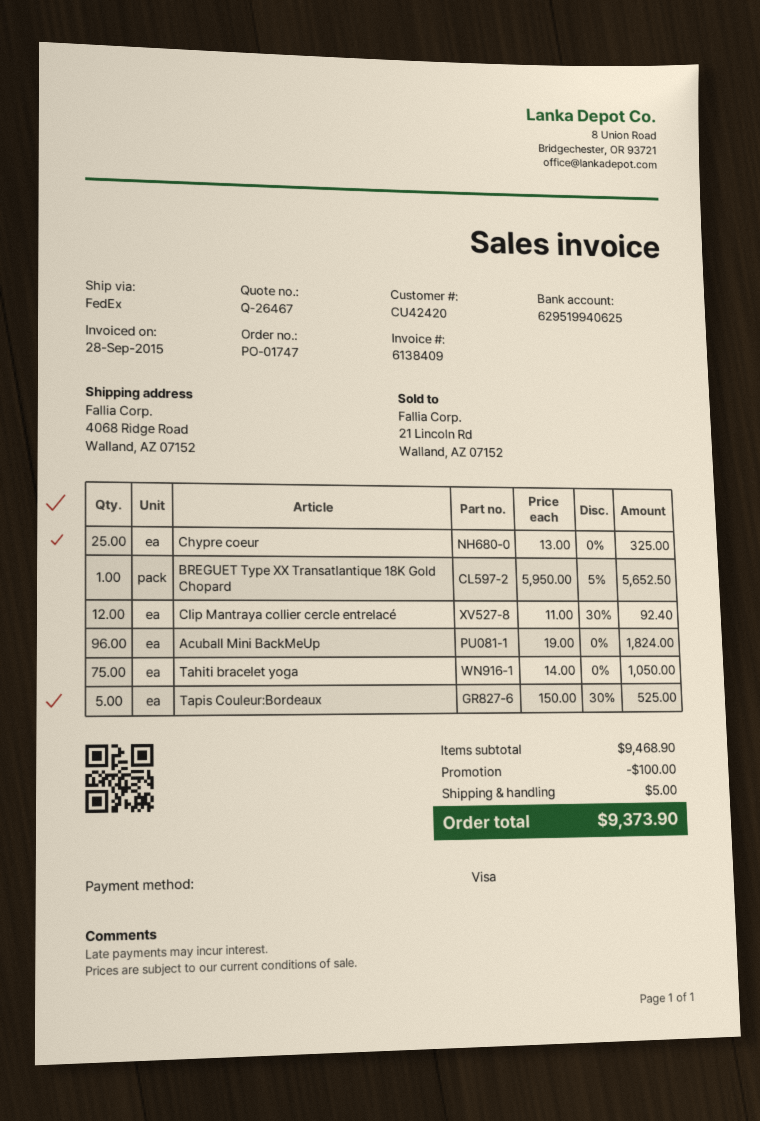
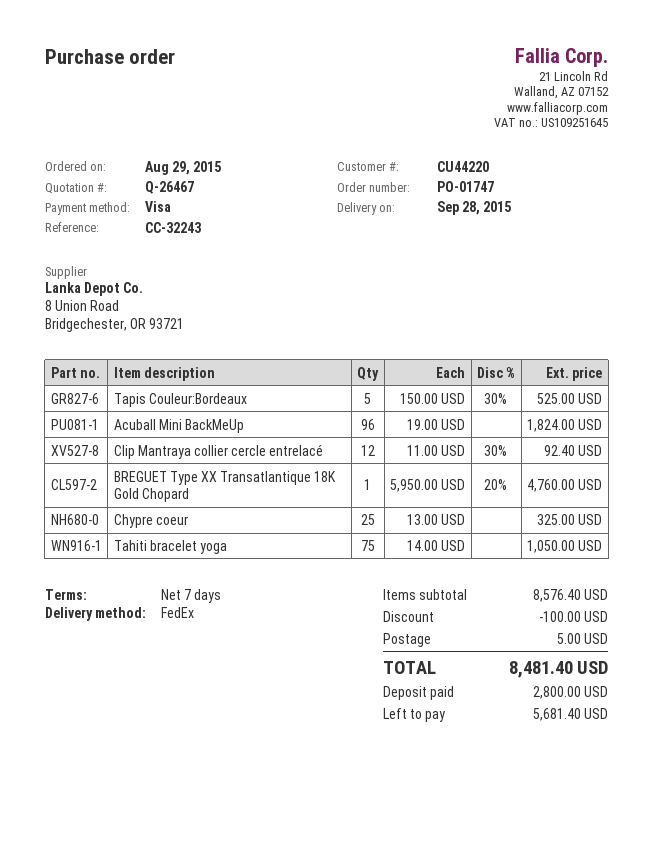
customer number: CU42420 -> CU44220
BREGUET Type XX Transatlantique 18K Gold Chopard: 1 x 5950.00 - 5% = 5652.50 -> 1 x 5950.00 - 20% = 4760.00
subtotal: 9468.90 -> 8576.40
total: 9373.90 -> 8481.40

